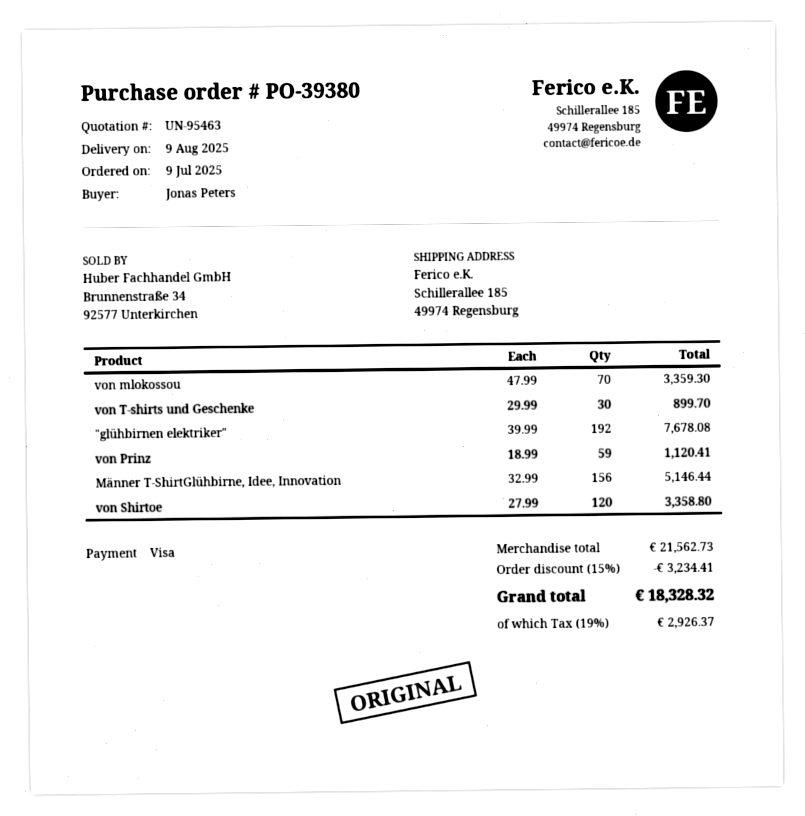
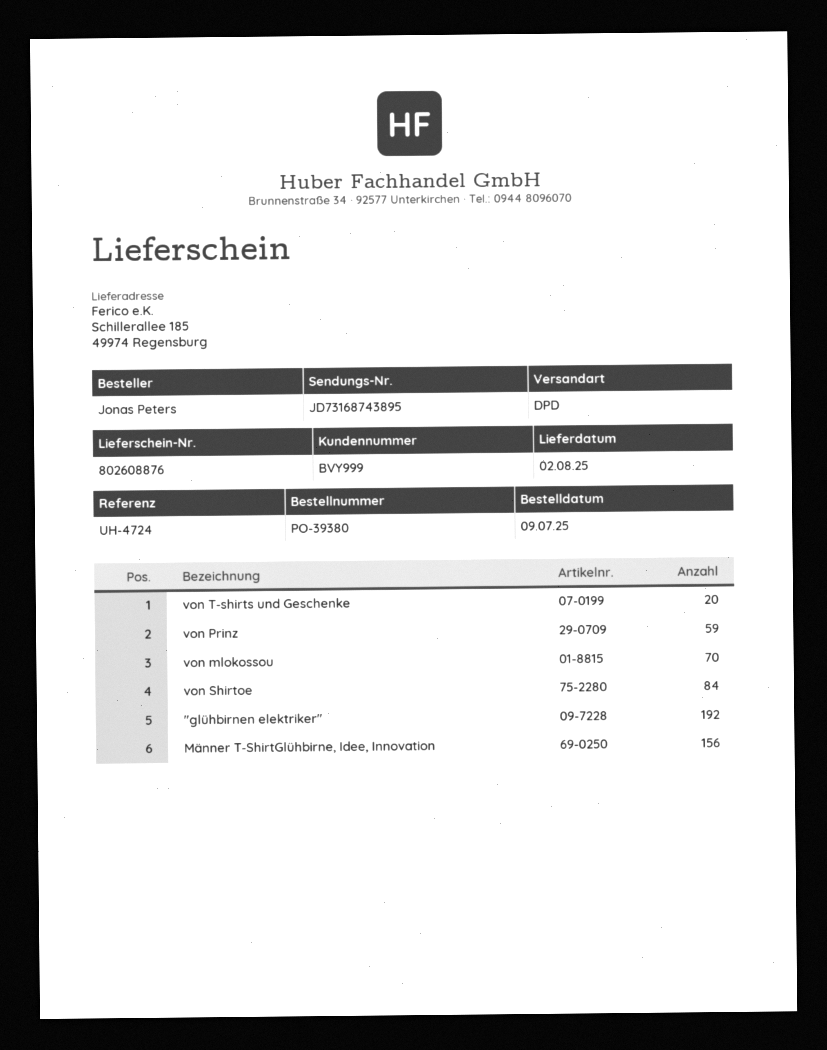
delivery date: 2025-08-09 -> 2025-08-02
von T-shirts und Geschenke: 30 -> 20
von Shirtoe: 120 -> 84

